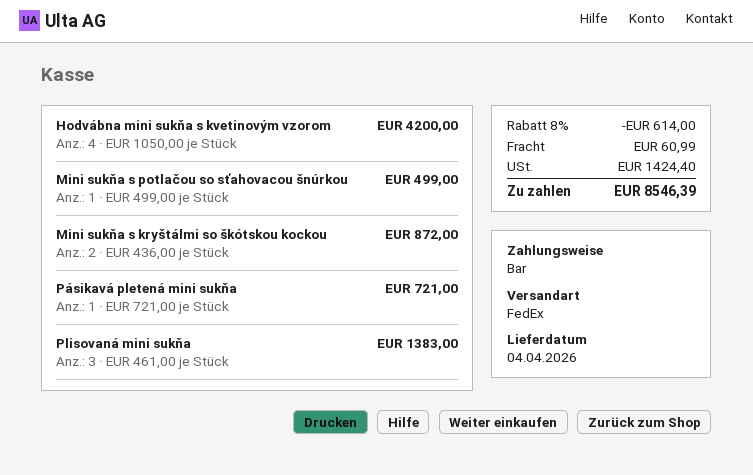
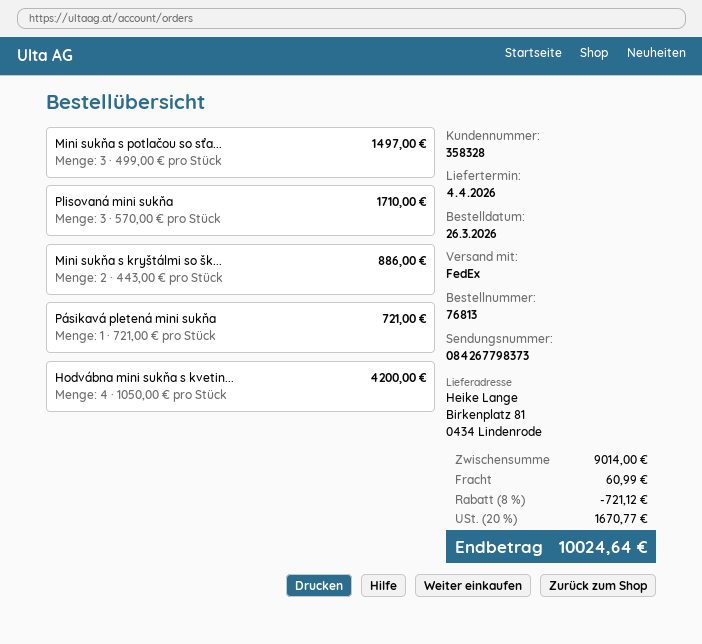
Mini sukňa s potlačou so sťahovacou šnúrkou: 1 x 499.00 = 499.00 -> 3 x 499.00 = 1497.00
Mini sukňa s kryštálmi so škótskou kockou: 2 x 436.00 = 872.00 -> 2 x 443.00 = 886.00
Plisovaná mini sukňa: 3 x 461.00 = 1383.00 -> 3 x 570.00 = 1710.00
discount: 8% = 614.00 -> 8% = 721.12
tax: 1424.40 -> 1670.77
total: 8546.39 -> 10024.64

